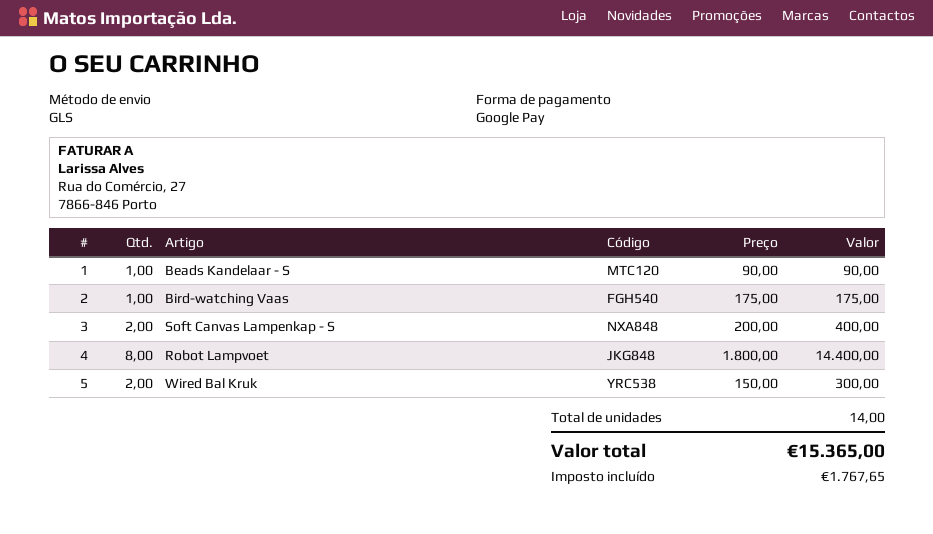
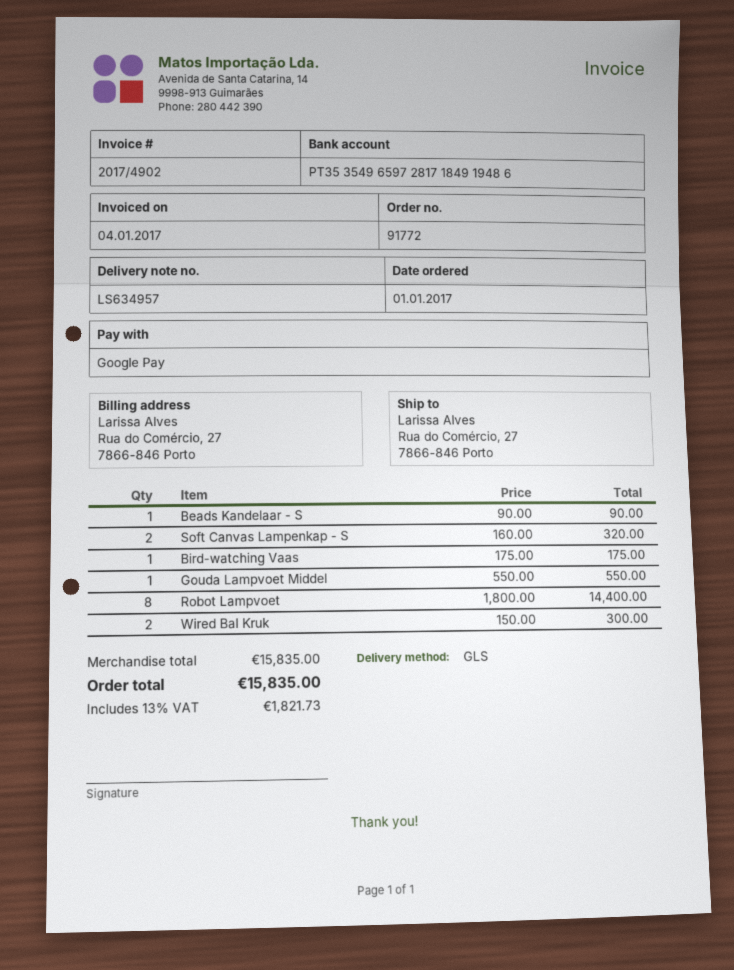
Soft Canvas Lampenkap - S: 2 x 200.00 = 400.00 -> 2 x 160.00 = 320.00
Gouda Lampvoet Middel: none -> 1 x 550.00 = 550.00
tax: 1767.65 -> 1821.73
total: 15365.00 -> 15835.00

